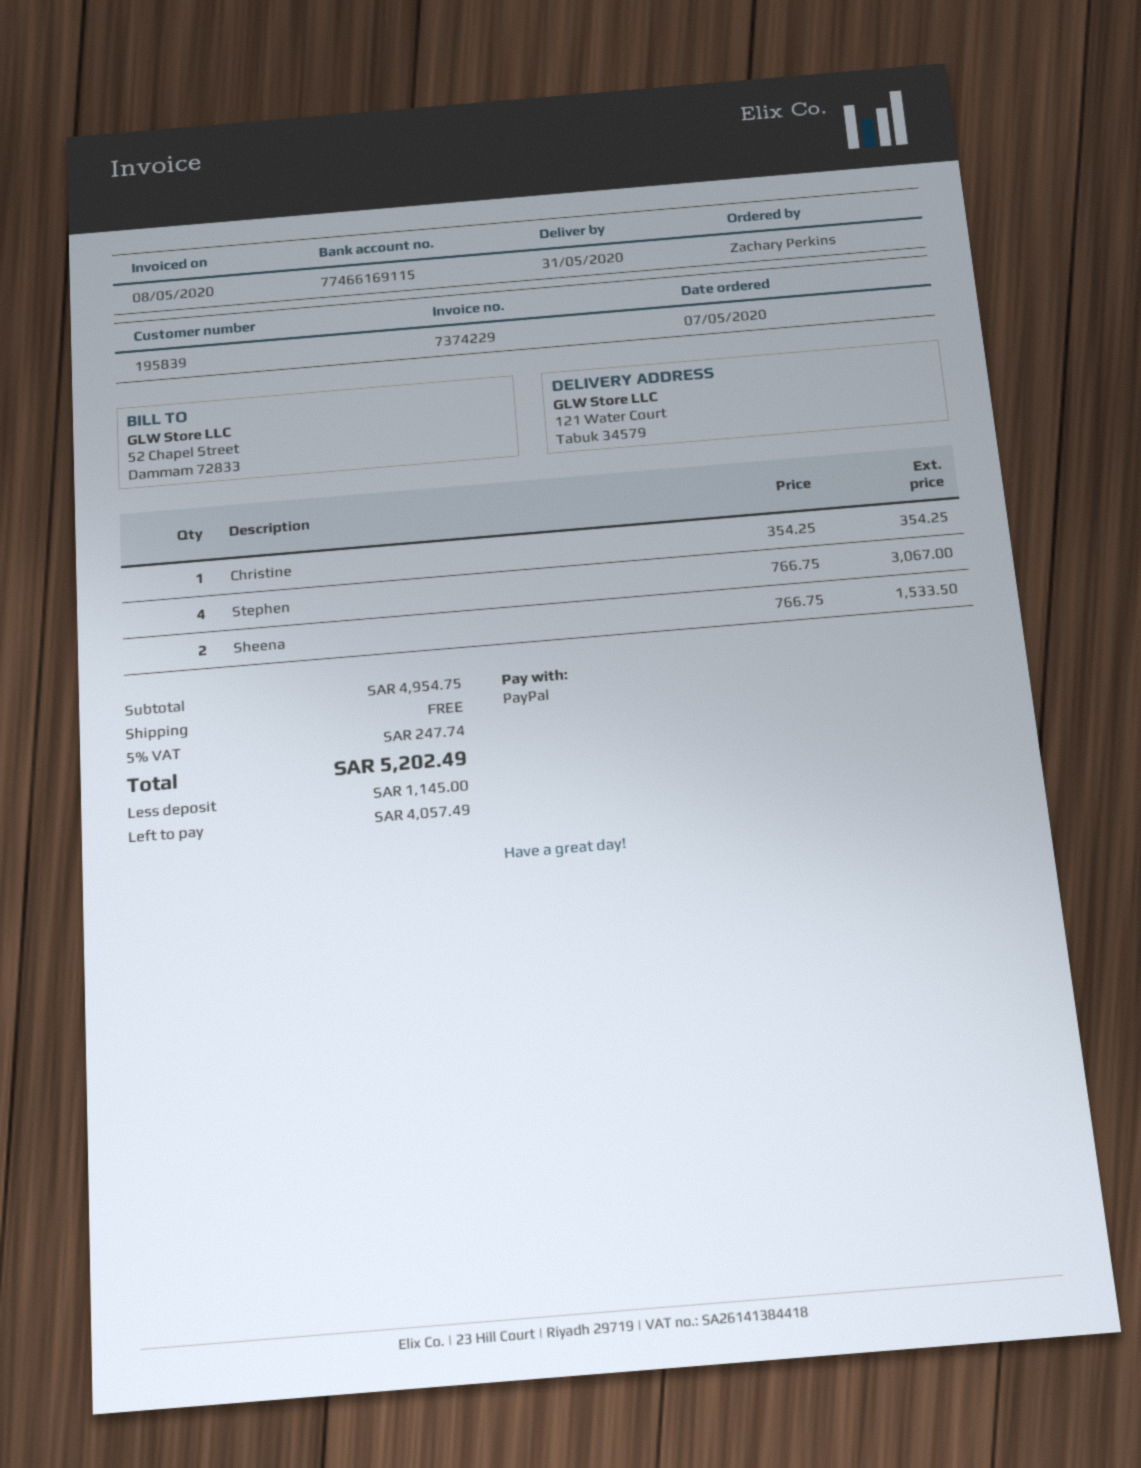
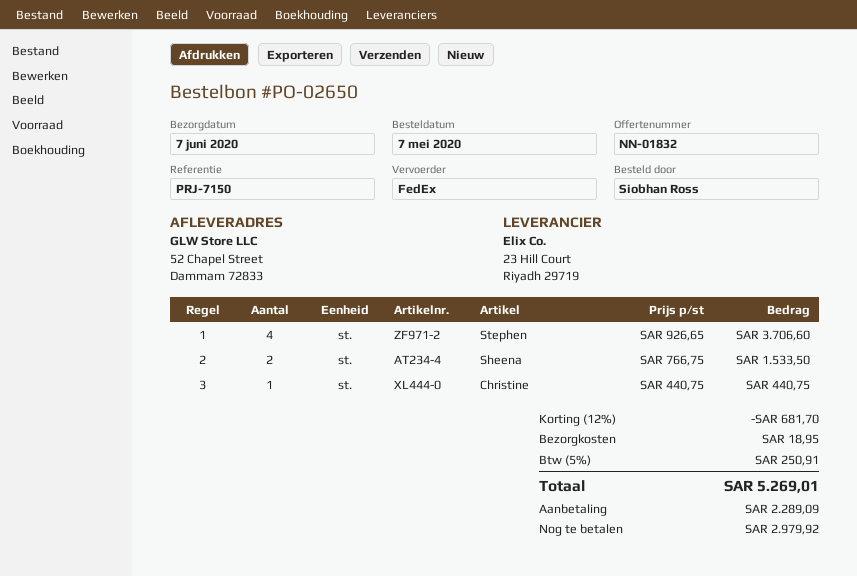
delivery date: 2020-05-31 -> 2020-06-07
ordered by: Zachary Perkins -> Siobhan Ross
ship to: 121 Water Court, Tabuk 34579 -> 52 Chapel Street, Dammam 72833
Christine: 1 x 354.25 = 354.25 -> 1 x 440.75 = 440.75
Stephen: 4 x 766.75 = 3067.00 -> 4 x 926.65 = 3706.60
discount: none -> 12% = 681.70
shipping: 0.00 -> 18.95
tax: 5% = 247.74 -> 5% = 250.91
total: 5202.49 -> 5269.01
deposit: 1145.00 -> 2289.09
balance: 4057.49 -> 2979.92

